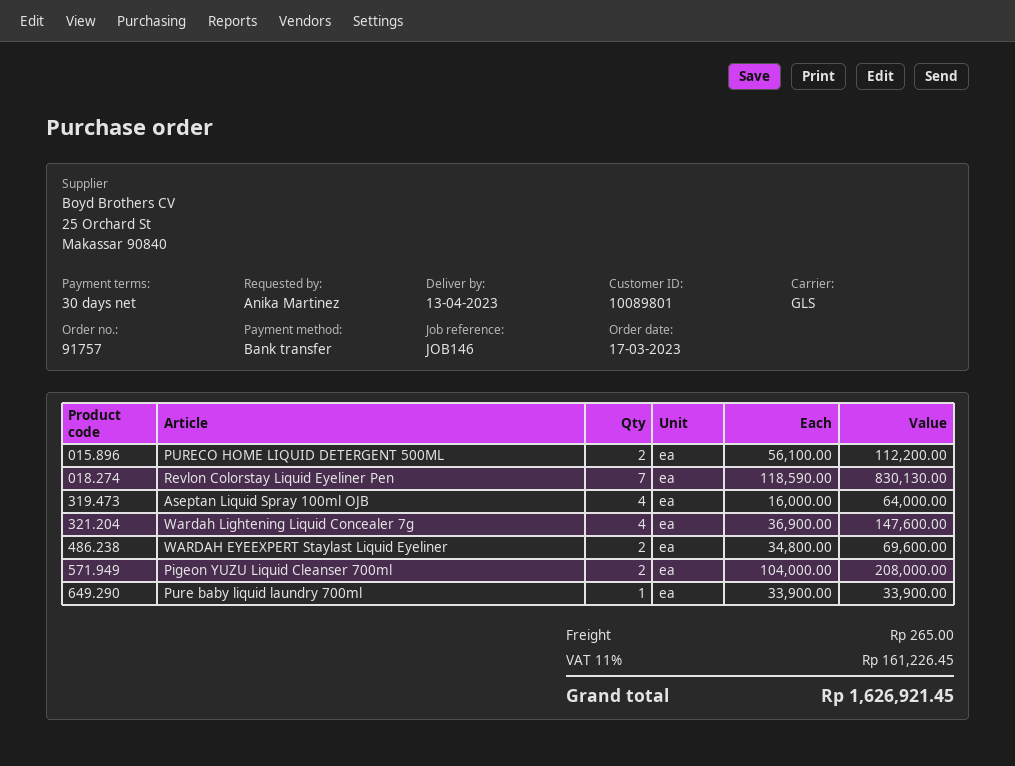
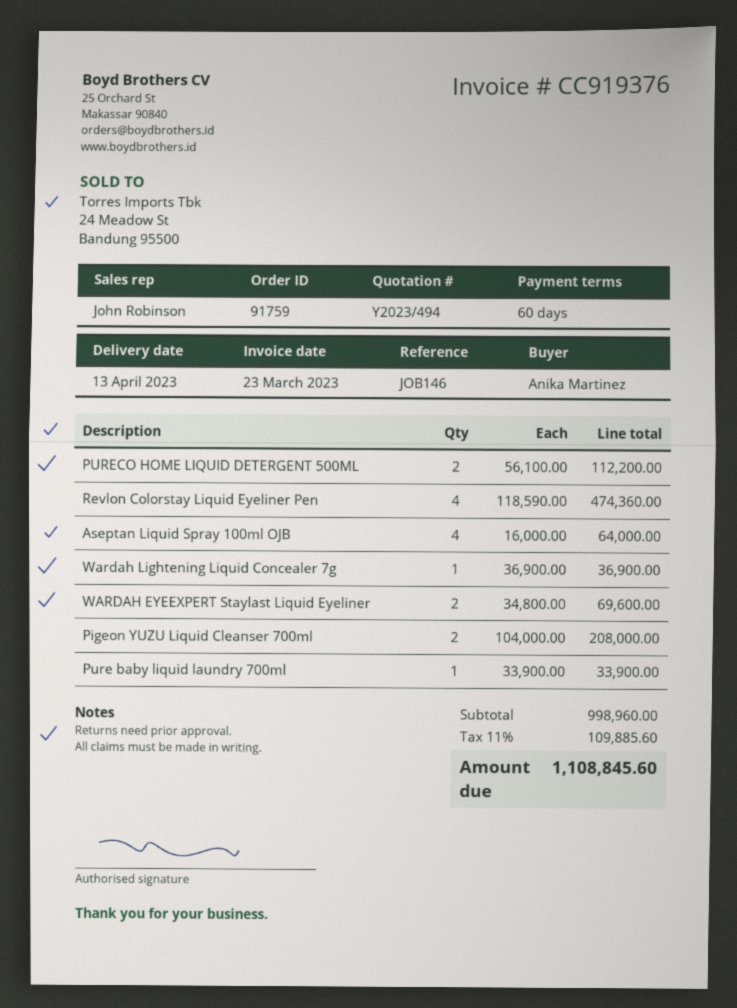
order number: 91757 -> 91759
payment terms: 30 days -> 60 days
Revlon Colorstay Liquid Eyeliner Pen: 7 x 118590.00 = 830130.00 -> 4 x 118590.00 = 474360.00
Wardah Lightening Liquid Concealer 7g: 4 x 36900.00 = 147600.00 -> 1 x 36900.00 = 36900.00
shipping: 265.00 -> none
tax: 11% = 161226.45 -> 11% = 109885.60
total: 1626921.45 -> 1108845.60

